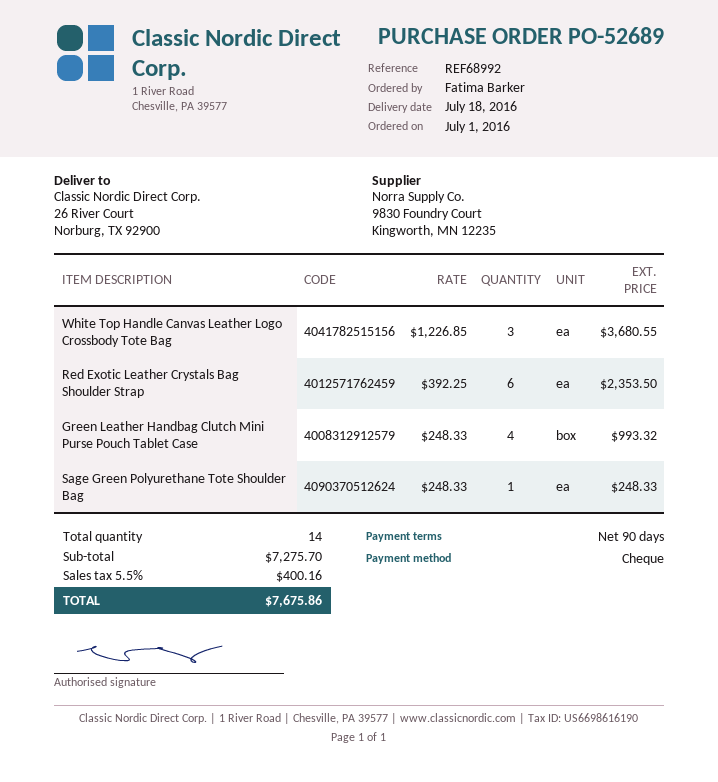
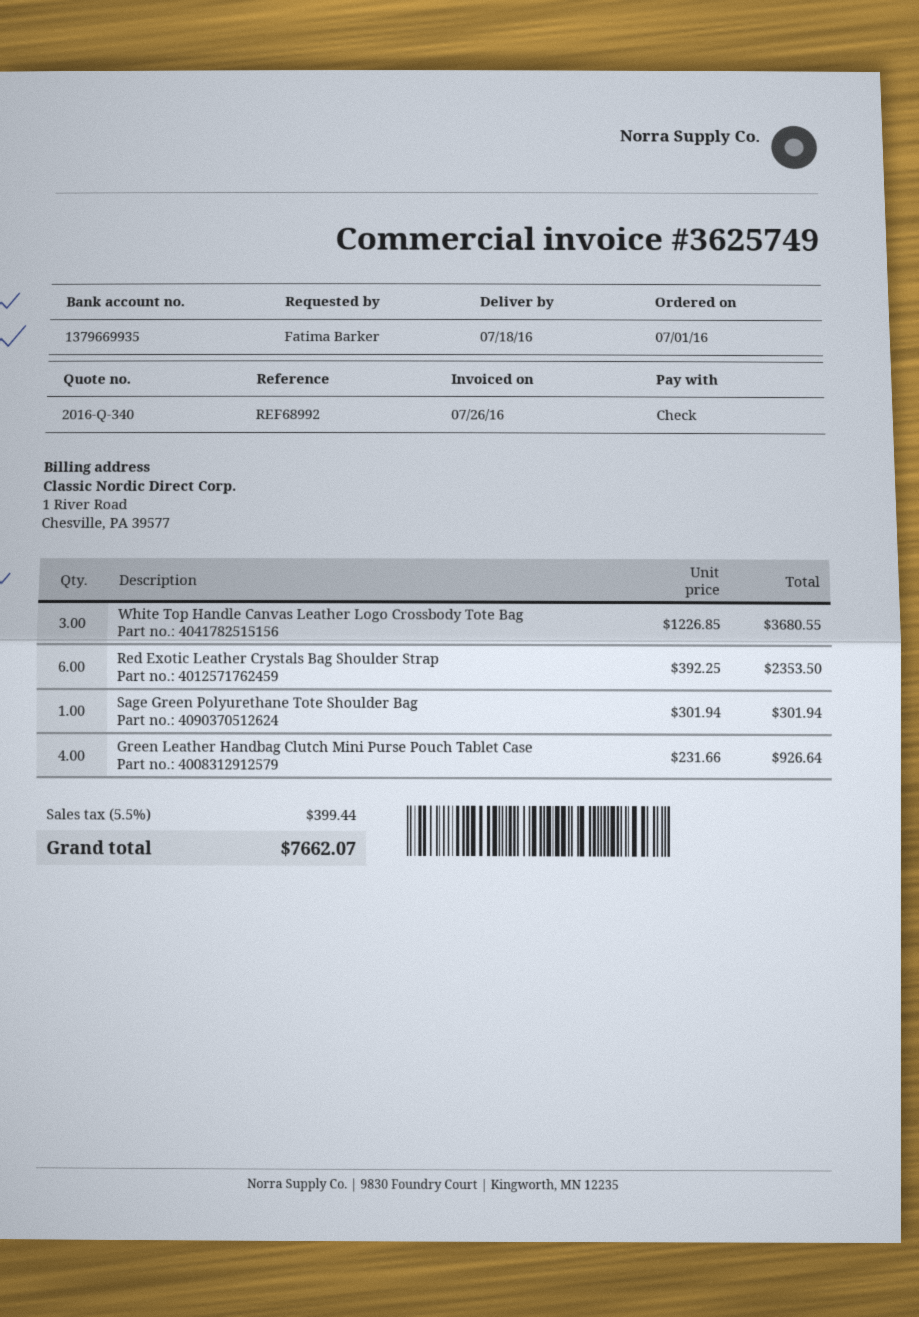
Green Leather Handbag Clutch Mini Purse Pouch Tablet Case: 4 x 248.33 = 993.32 -> 4 x 231.66 = 926.64
Sage Green Polyurethane Tote Shoulder Bag: 1 x 248.33 = 248.33 -> 1 x 301.94 = 301.94
tax: 5.5% = 400.16 -> 5.5% = 399.44
total: 7675.86 -> 7662.07

